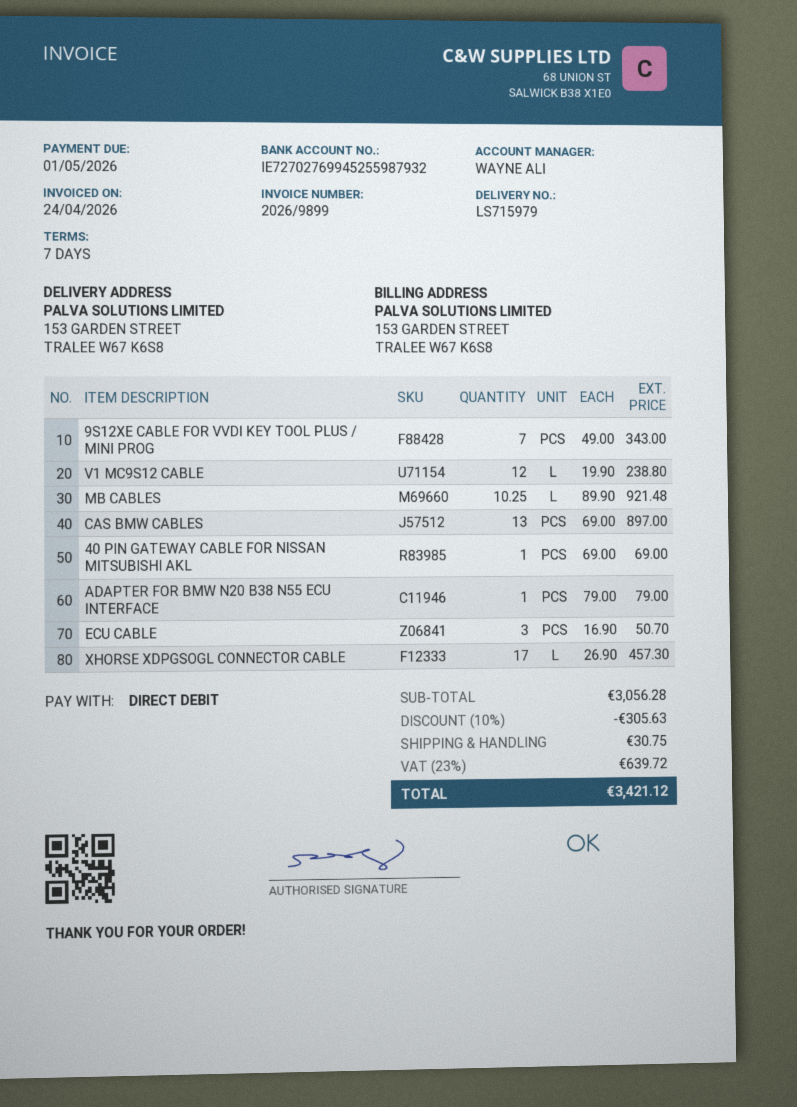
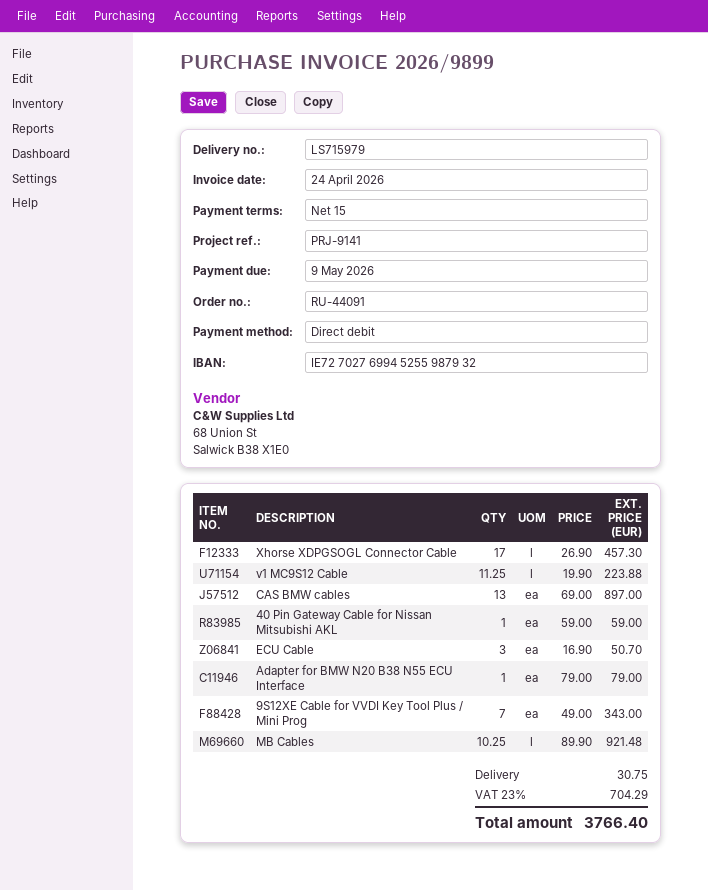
payment terms: 7 days -> 15 days
due date: 2026-05-01 -> 2026-05-09
V1 MC9S12 CABLE: 12 x 19.90 = 238.80 -> 11.25 x 19.90 = 223.88
40 PIN GATEWAY CABLE FOR NISSAN MITSUBISHI AKL: 1 x 69.00 = 69.00 -> 1 x 59.00 = 59.00
discount: 10% = 305.63 -> none
tax: 23% = 639.72 -> 23% = 704.29
total: 3421.12 -> 3766.40

